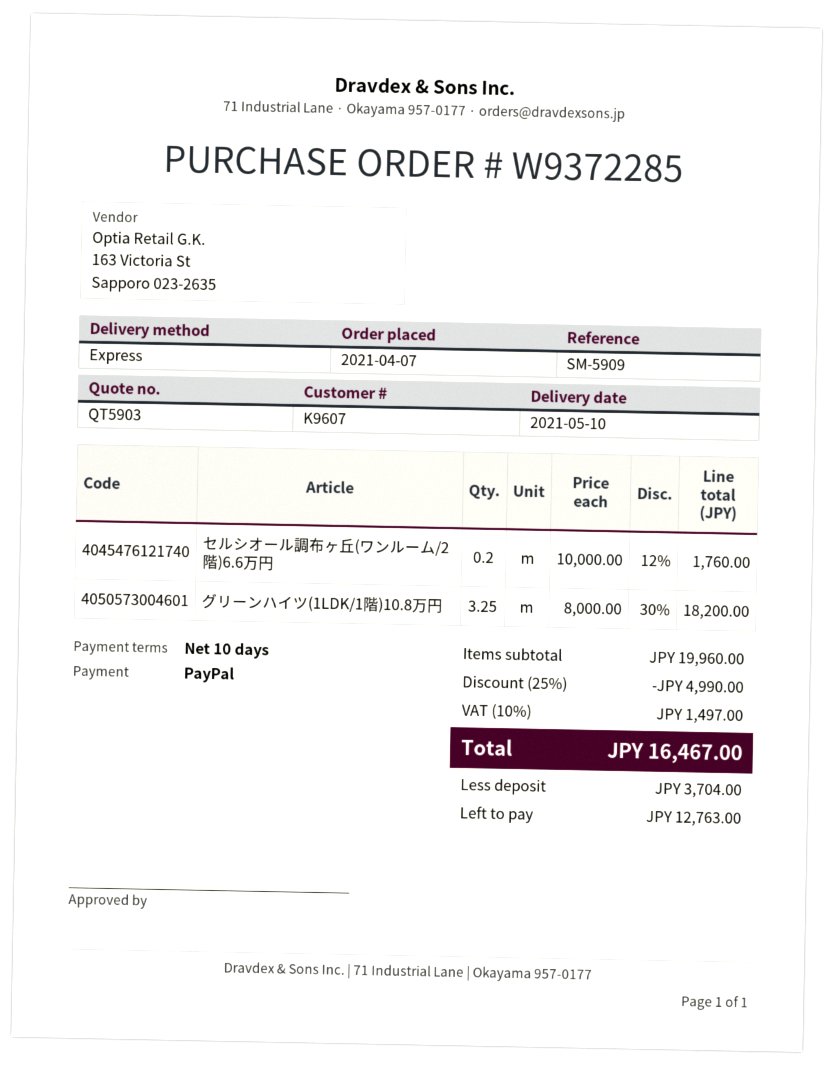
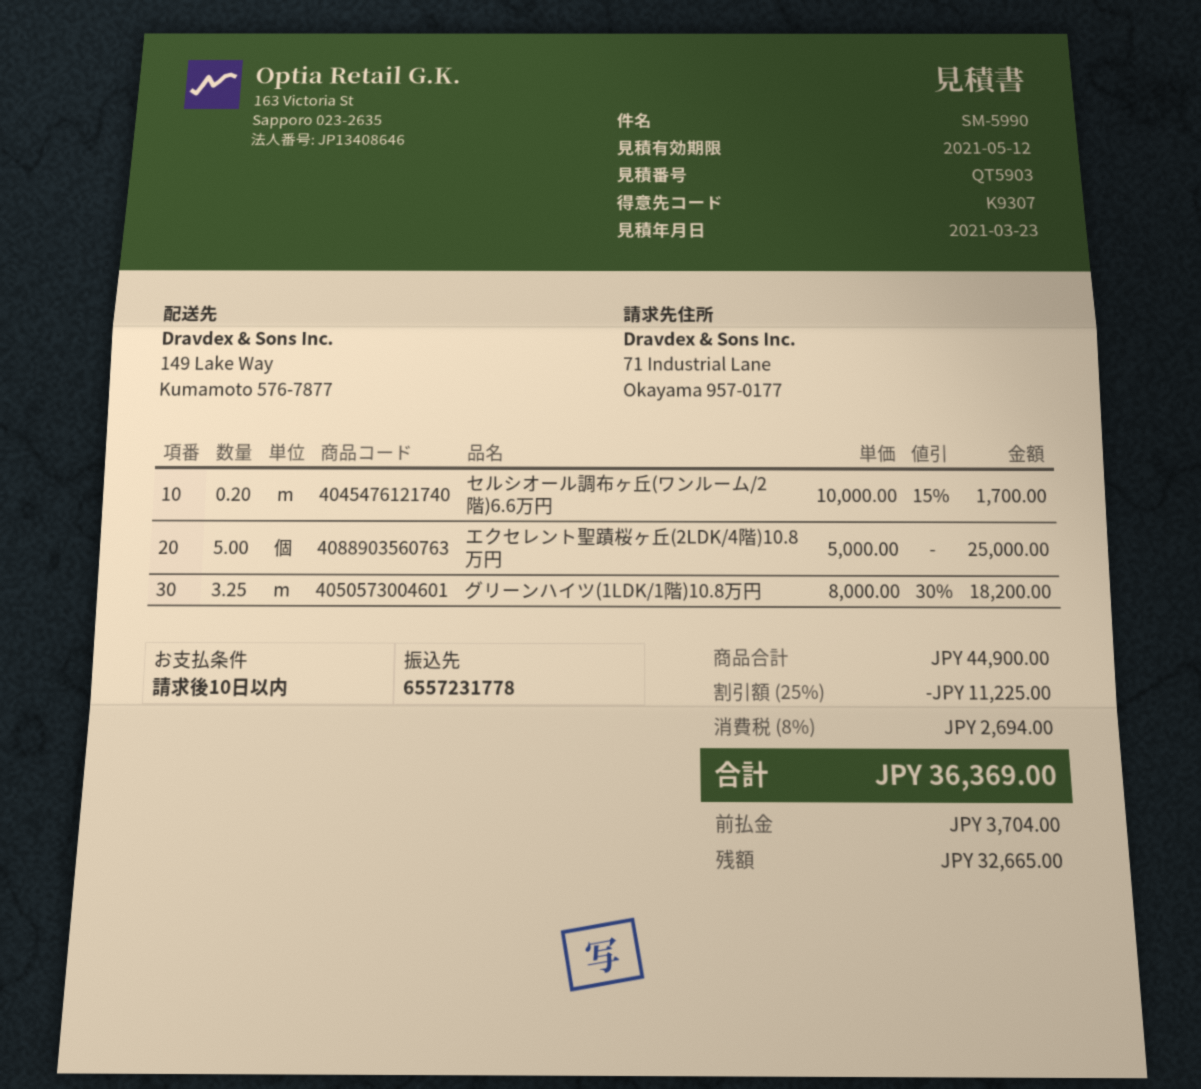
customer number: K9607 -> K9307
reference: SM-5909 -> SM-5990
セルシオール調布ヶ丘(ワンルーム/2階)6.6万円: 0.2 x 10000.00 - 12% = 1760.00 -> 0.2 x 10000.00 - 15% = 1700.00
エクセレント聖蹟桜ヶ丘(2LDK/4階)10.8万円: none -> 5 x 5000.00 = 25000.00
subtotal: 19960.00 -> 44900.00
discount: 25% = 4990.00 -> 25% = 11225.00
tax: 10% = 1497.00 -> 8% = 2694.00
total: 16467.00 -> 36369.00
balance: 12763.00 -> 32665.00

